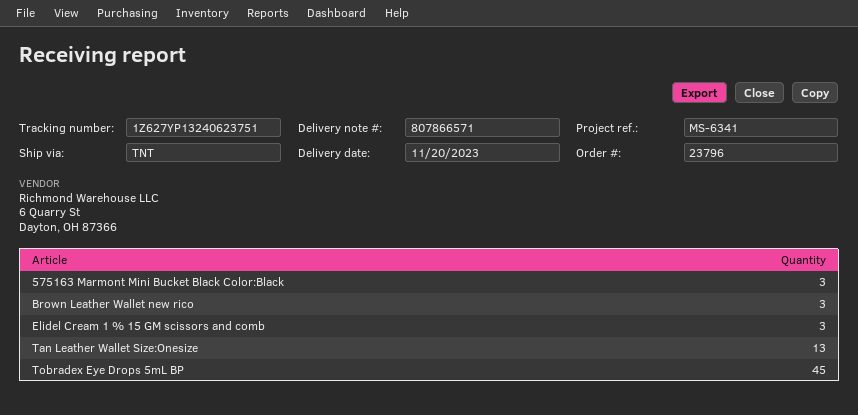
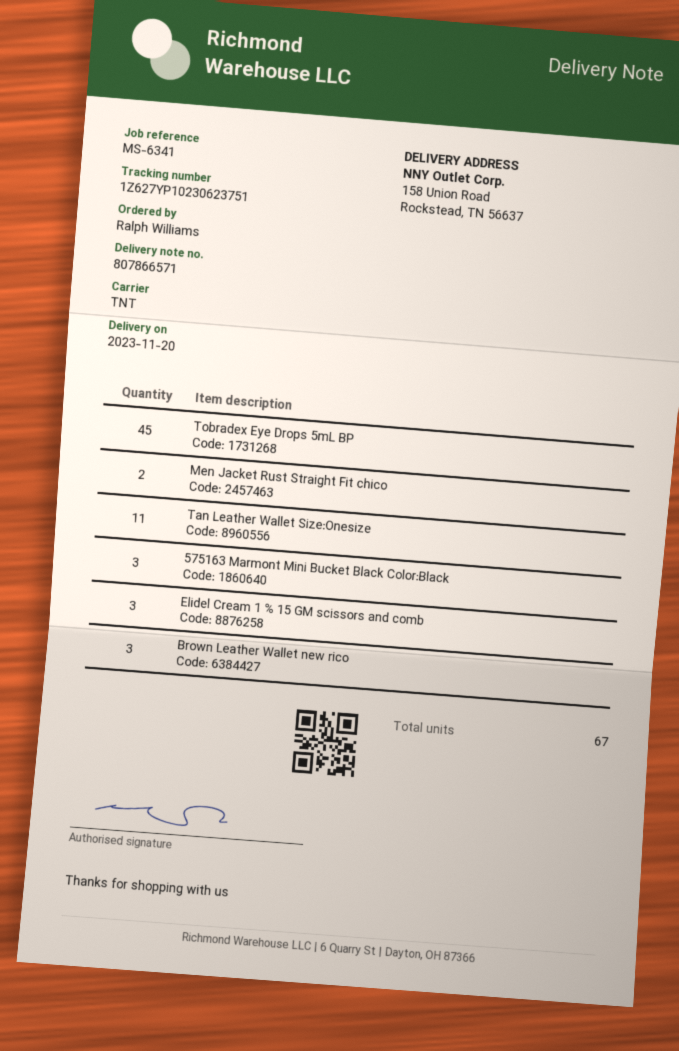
tracking number: 1Z627YP13240623751 -> 1Z627YP10230623751
Tan Leather Wallet Size:Onesize: 13 -> 11
Men Jacket Rust Straight Fit chico: none -> 2

